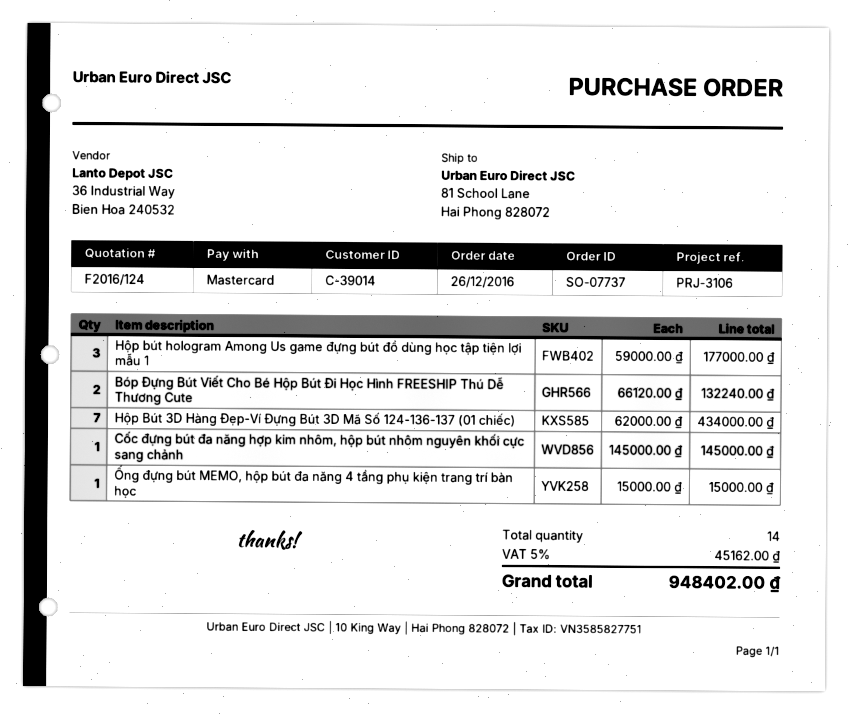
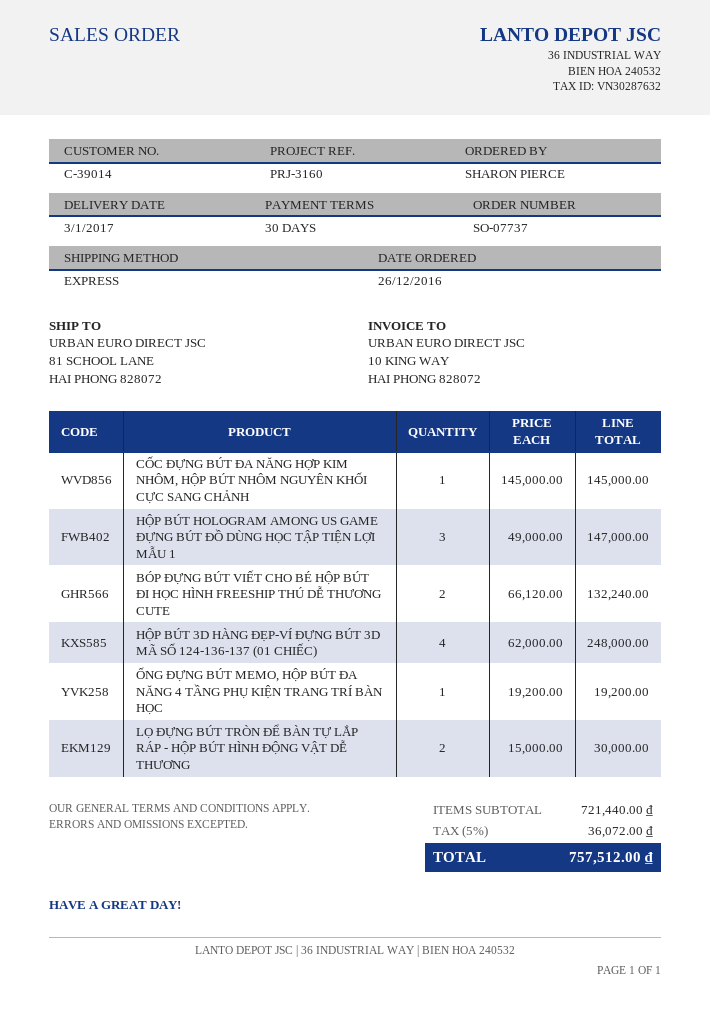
reference: PRJ-3106 -> PRJ-3160
Hộp bút hologram Among Us game đựng bút đồ dùng học tập tiện lợi mẫu 1: 3 x 59000.00 = 177000.00 -> 3 x 49000.00 = 147000.00
Hộp Bút 3D Hàng Đẹp-Ví Đựng Bút 3D Mã Số 124-136-137 (01 chiếc): 7 x 62000.00 = 434000.00 -> 4 x 62000.00 = 248000.00
Ống đựng bút MEMO, hộp bút đa năng 4 tầng phụ kiện trang trí bàn học: 1 x 15000.00 = 15000.00 -> 1 x 19200.00 = 19200.00
LỌ ĐỰNG BÚT TRÒN ĐỂ BÀN TỰ LẮP RÁP - HỘP BÚT HÌNH ĐỘNG VẬT DỄ THƯƠNG: none -> 2 x 15000.00 = 30000.00
tax: 5% = 45162.00 -> 5% = 36072.00
total: 948402.00 -> 757512.00

